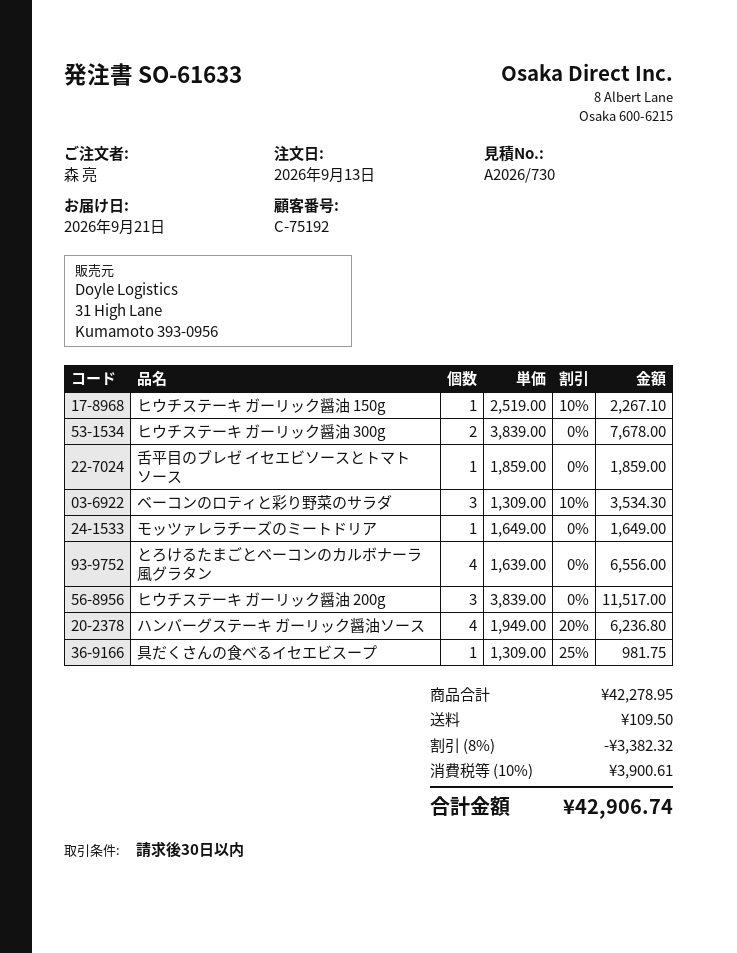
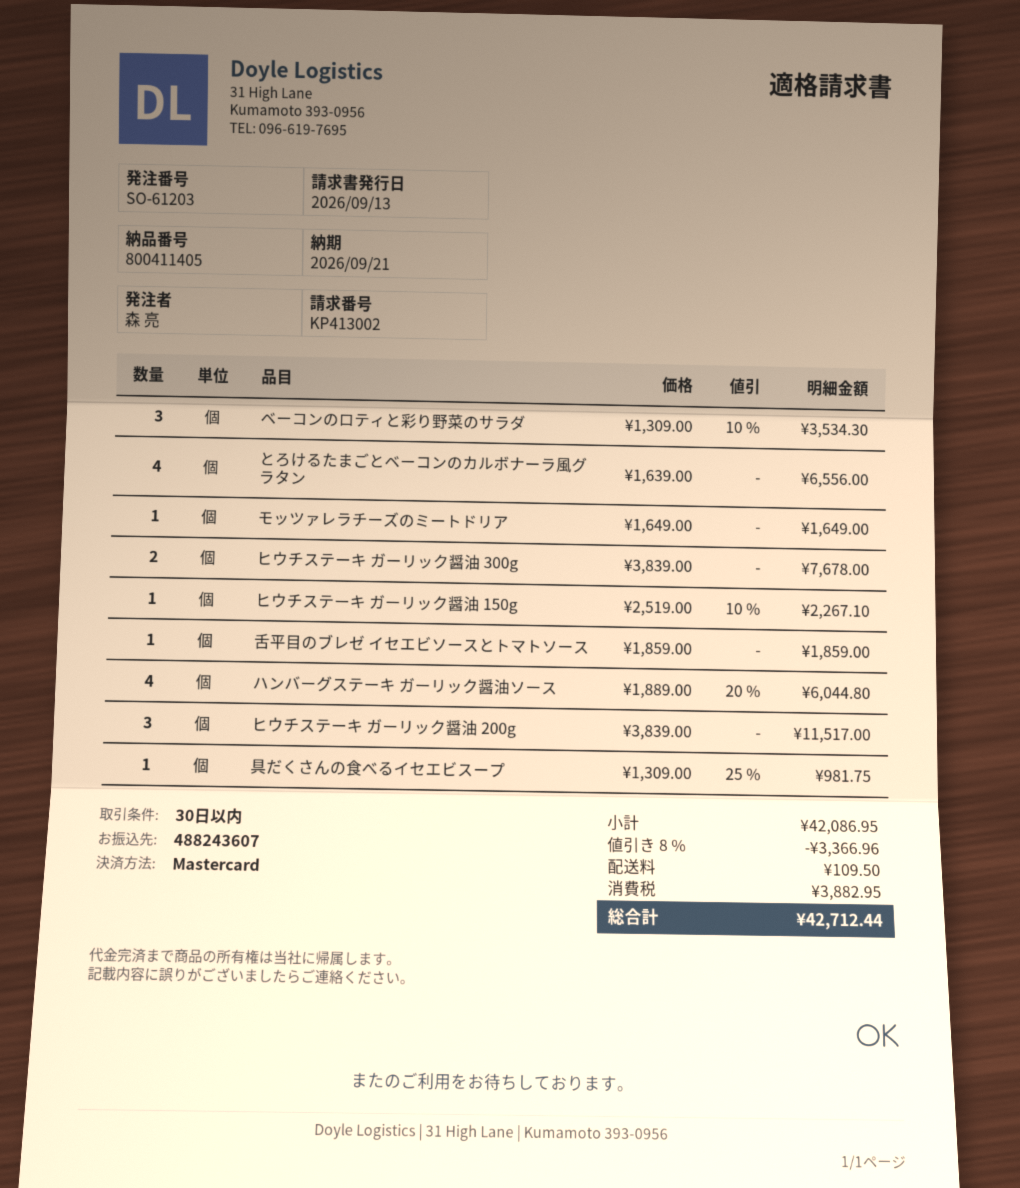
order number: SO-61633 -> SO-61203
ハンバーグステーキ ガーリック醤油ソース: 4 x 1949.00 - 20% = 6236.80 -> 4 x 1889.00 - 20% = 6044.80
subtotal: 42278.95 -> 42086.95
discount: 8% = 3382.32 -> 8% = 3366.96
tax: 3900.61 -> 3882.95
total: 42906.74 -> 42712.44

